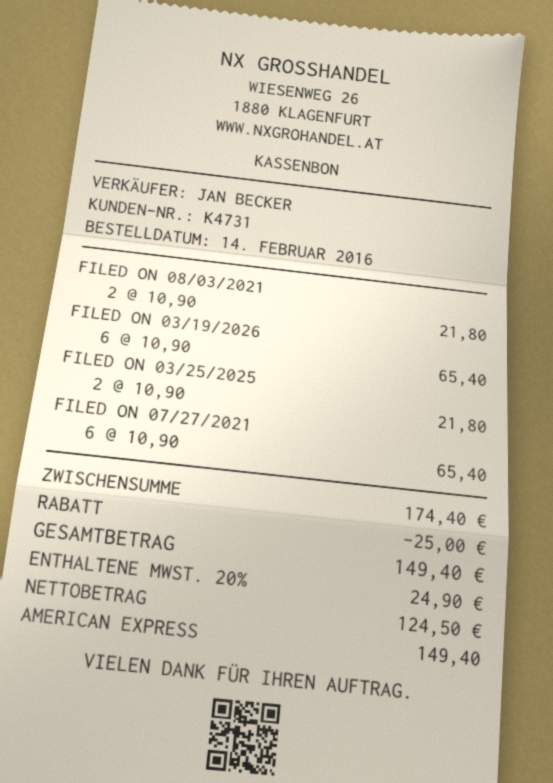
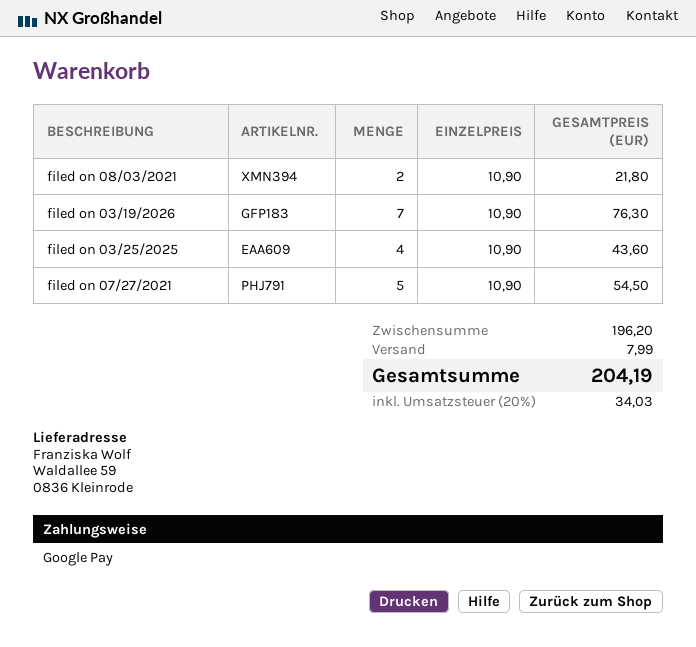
payment method: American Express -> Google Pay
FILED ON 03/19/2026: 6 x 10.90 = 65.40 -> 7 x 10.90 = 76.30
FILED ON 03/25/2025: 2 x 10.90 = 21.80 -> 4 x 10.90 = 43.60
FILED ON 07/27/2021: 6 x 10.90 = 65.40 -> 5 x 10.90 = 54.50
subtotal: 174.40 -> 196.20
discount: 25.00 -> none
shipping: none -> 7.99
tax: 20% = 24.90 -> 20% = 34.03
total: 149.40 -> 204.19

